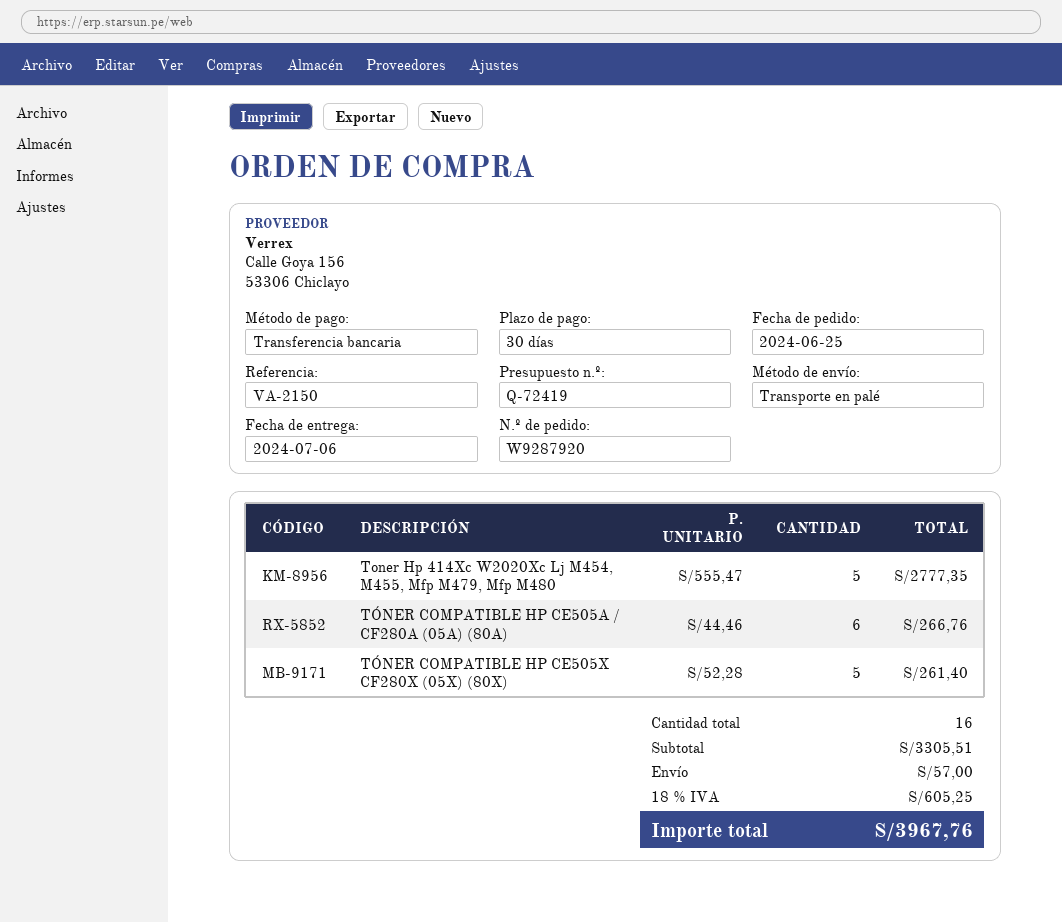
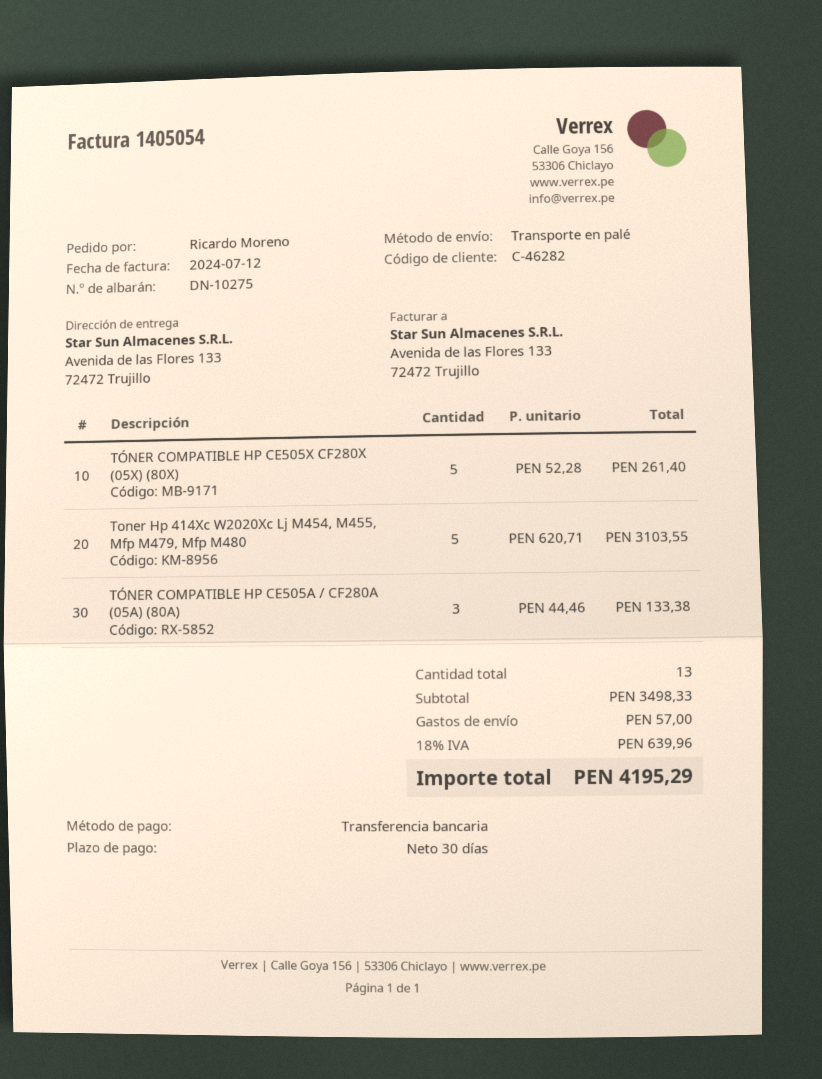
Toner Hp 414Xc W2020Xc Lj M454, M455, Mfp M479, Mfp M480: 5 x 555.47 = 2777.35 -> 5 x 620.71 = 3103.55
TÓNER COMPATIBLE HP CE505A / CF280A (05A) (80A): 6 x 44.46 = 266.76 -> 3 x 44.46 = 133.38
total quantity: 16 -> 13
subtotal: 3305.51 -> 3498.33
tax: 18% = 605.25 -> 18% = 639.96
total: 3967.76 -> 4195.29

